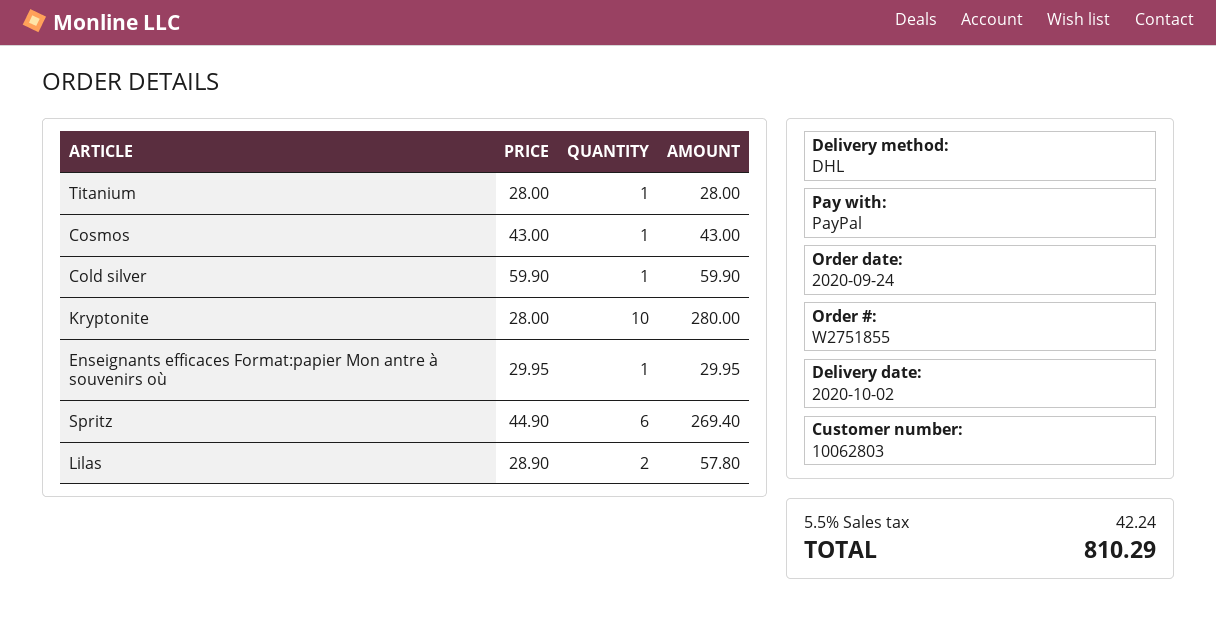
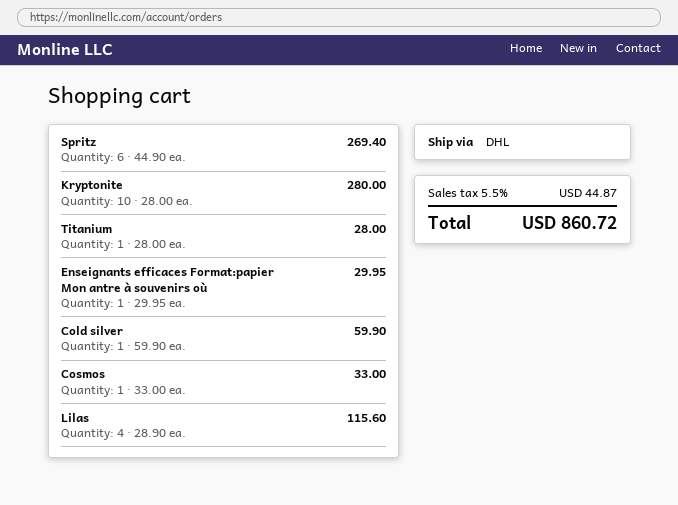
Cosmos: 1 x 43.00 = 43.00 -> 1 x 33.00 = 33.00
Lilas: 2 x 28.90 = 57.80 -> 4 x 28.90 = 115.60
tax: 5.5% = 42.24 -> 5.5% = 44.87
total: 810.29 -> 860.72

